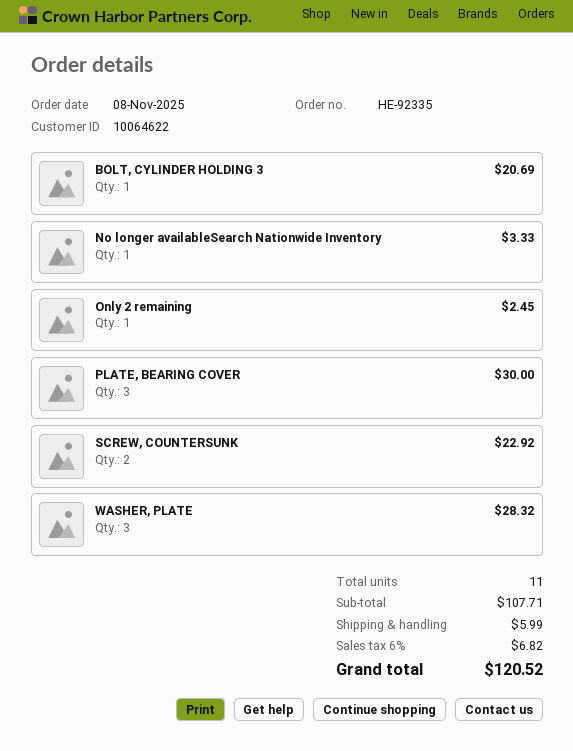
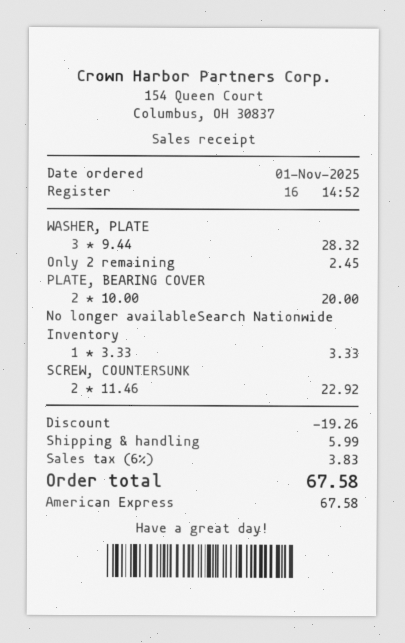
order date: 2025-11-08 -> 2025-11-01
BOLT, CYLINDER HOLDING 3: 1 for 20.69 -> none
PLATE, BEARING COVER: 3 for 30.00 -> 2 for 20.00
discount: none -> 19.26
tax: 6% = 6.82 -> 6% = 3.83
total: 120.52 -> 67.58

